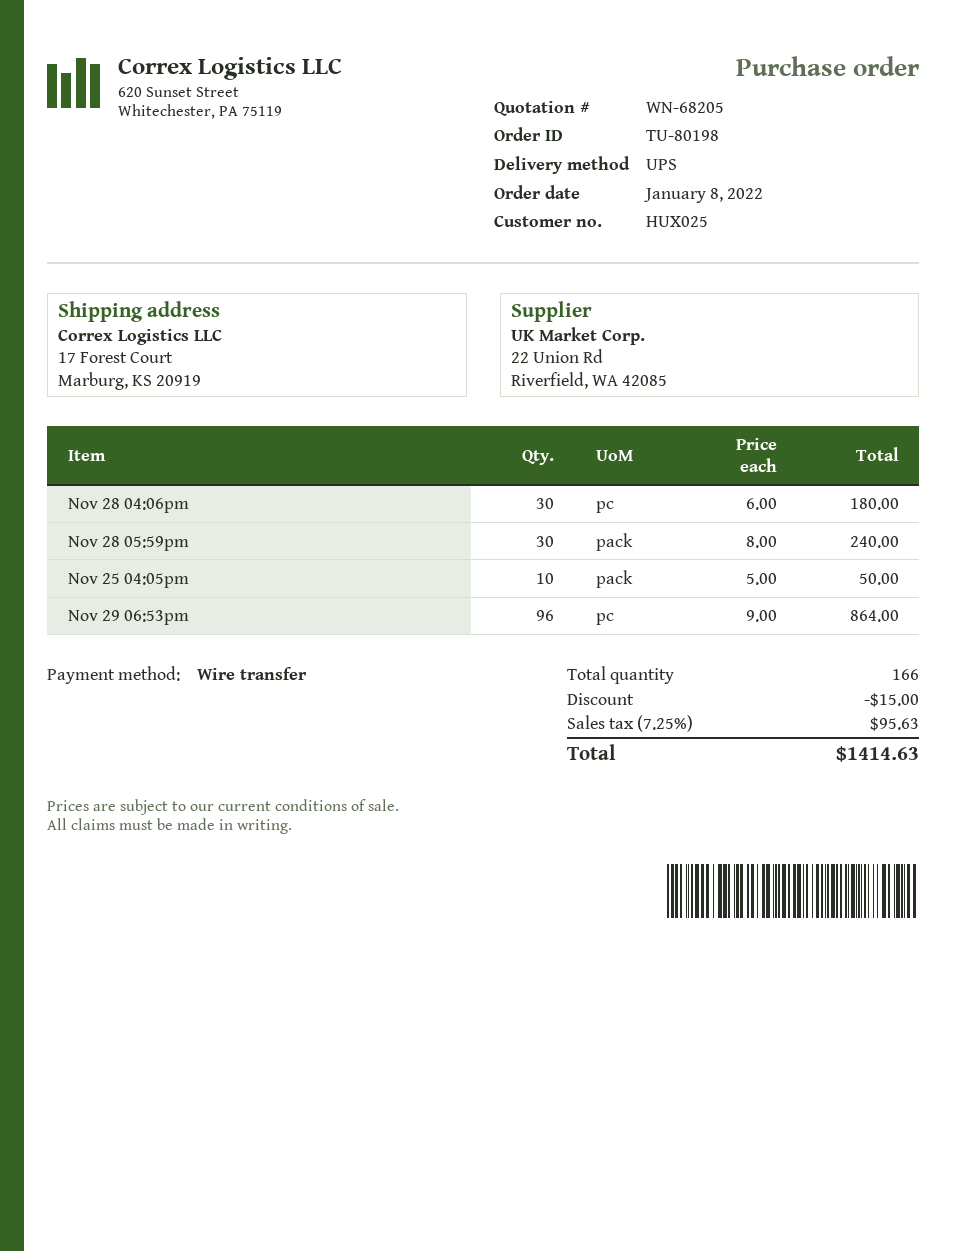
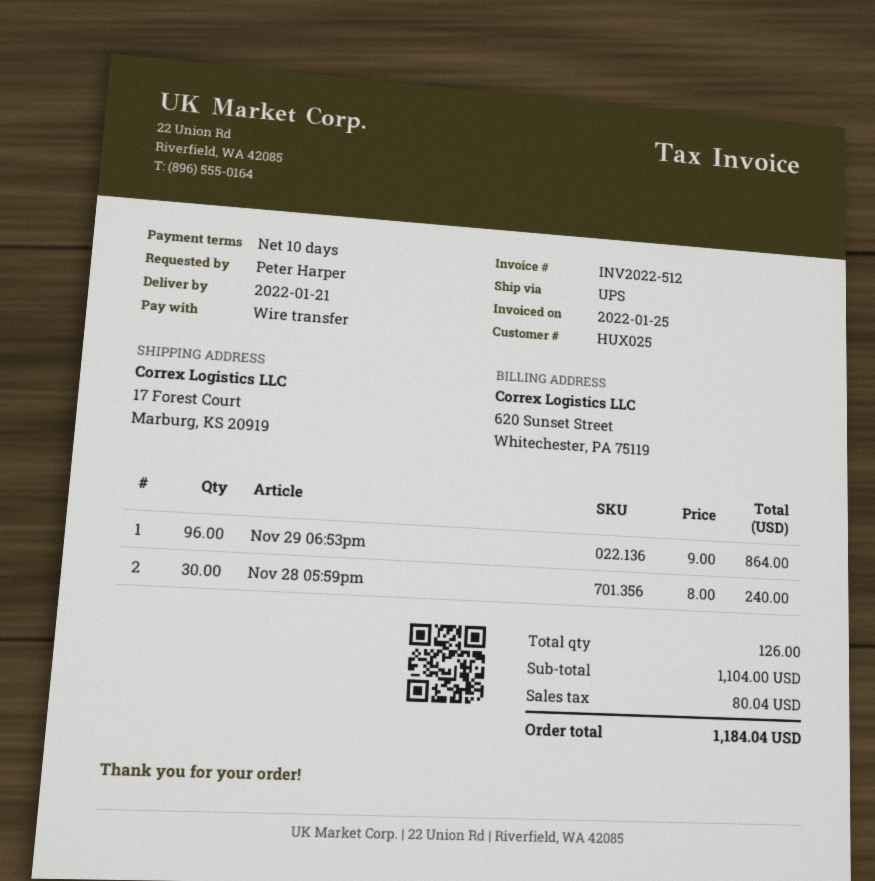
Nov 28 04:06pm: 30 x 6.00 = 180.00 -> none
Nov 25 04:05pm: 10 x 5.00 = 50.00 -> none
total quantity: 166 -> 126
discount: 15.00 -> none
tax: 95.63 -> 80.04
total: 1414.63 -> 1184.04

